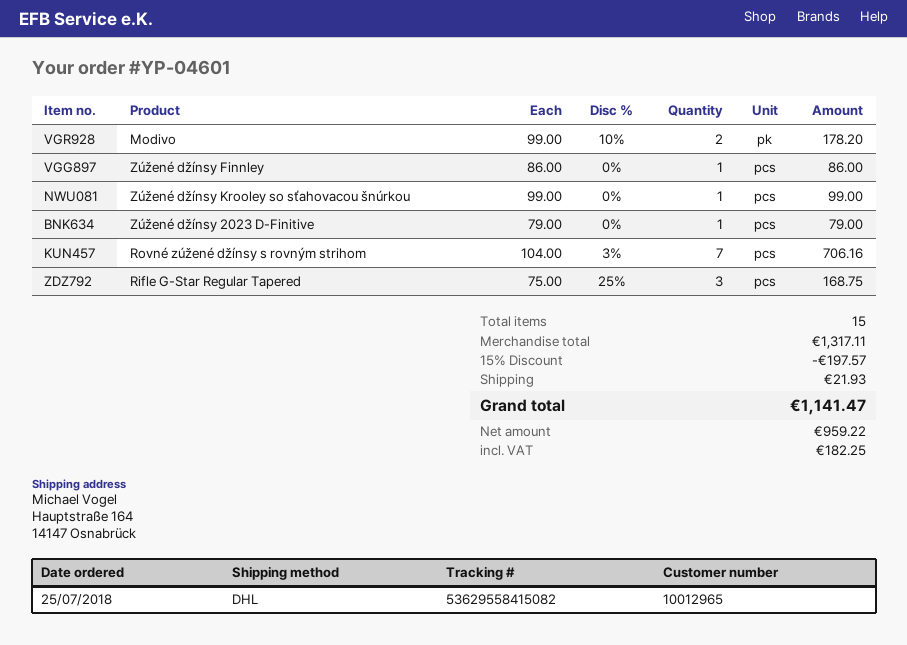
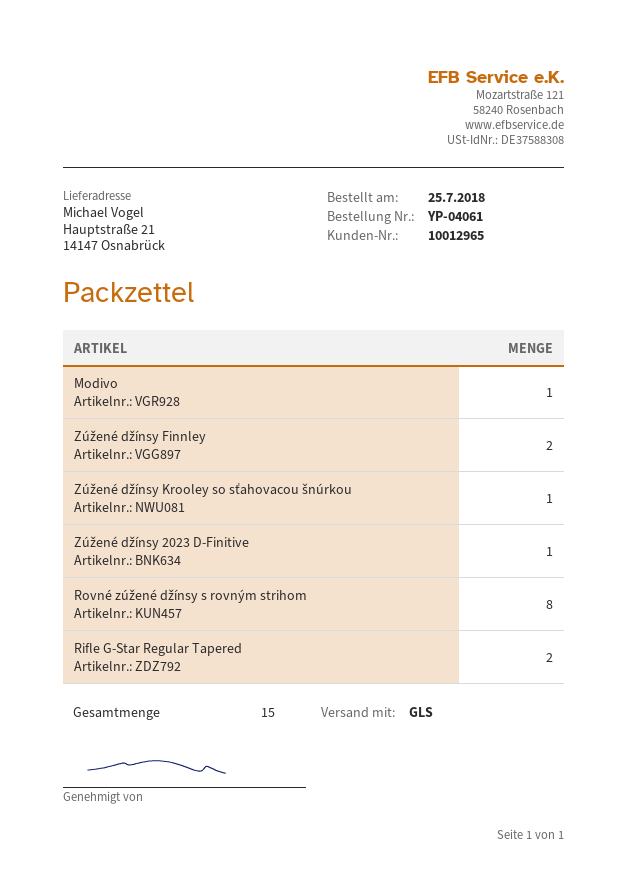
order number: YP-04601 -> YP-04061
shipping method: DHL -> GLS
ship to: Hauptstraße 164, 14147 Osnabrück -> Hauptstraße 21, 14147 Osnabrück
Modivo: 2 -> 1
Zúžené džínsy Finnley: 1 -> 2
Rovné zúžené džínsy s rovným strihom: 7 -> 8
Rifle G-Star Regular Tapered: 3 -> 2

